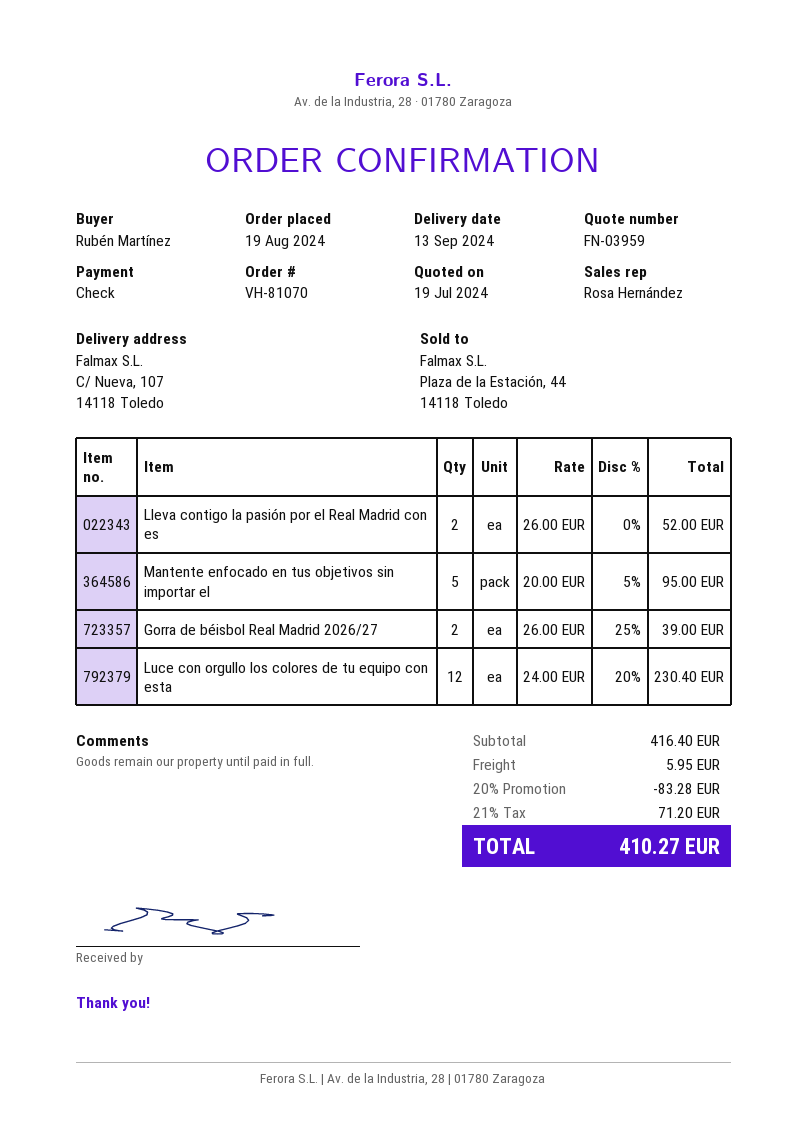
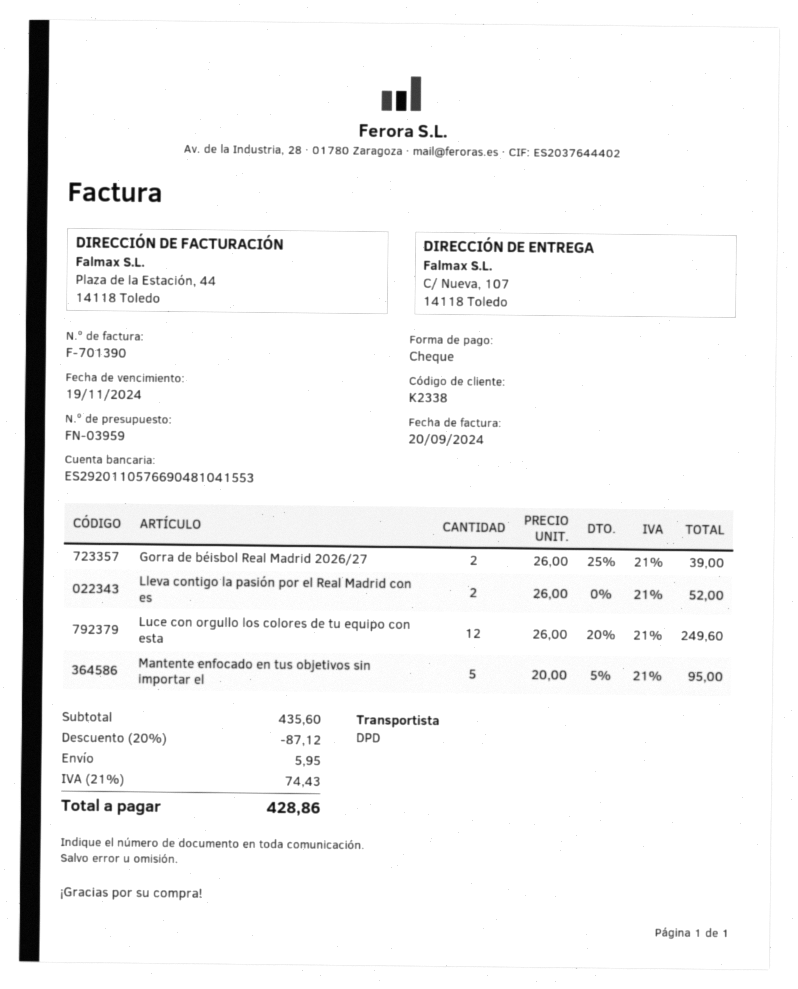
Luce con orgullo los colores de tu equipo con esta: 12 x 24.00 - 20% = 230.40 -> 12 x 26.00 - 20% = 249.60
subtotal: 416.40 -> 435.60
discount: 20% = 83.28 -> 20% = 87.12
tax: 21% = 71.20 -> 21% = 74.43
total: 410.27 -> 428.86

